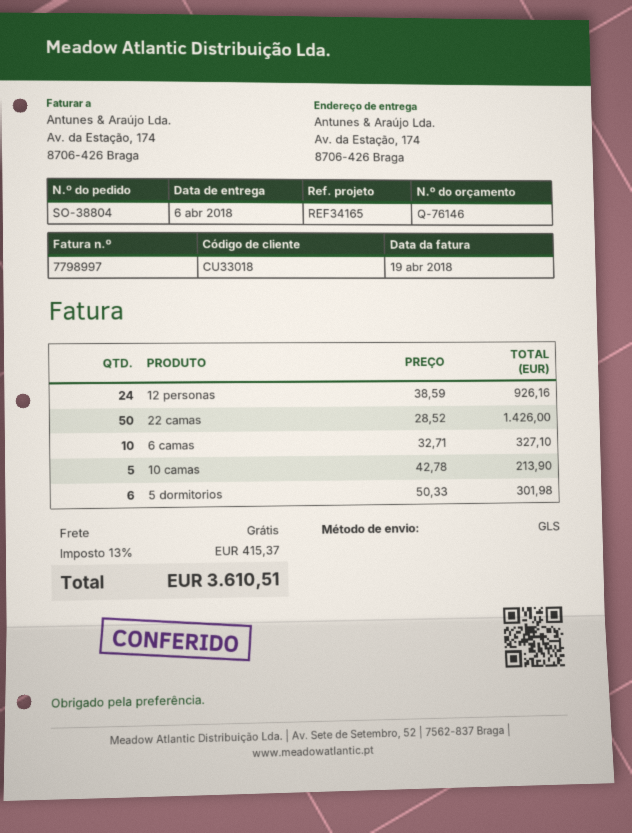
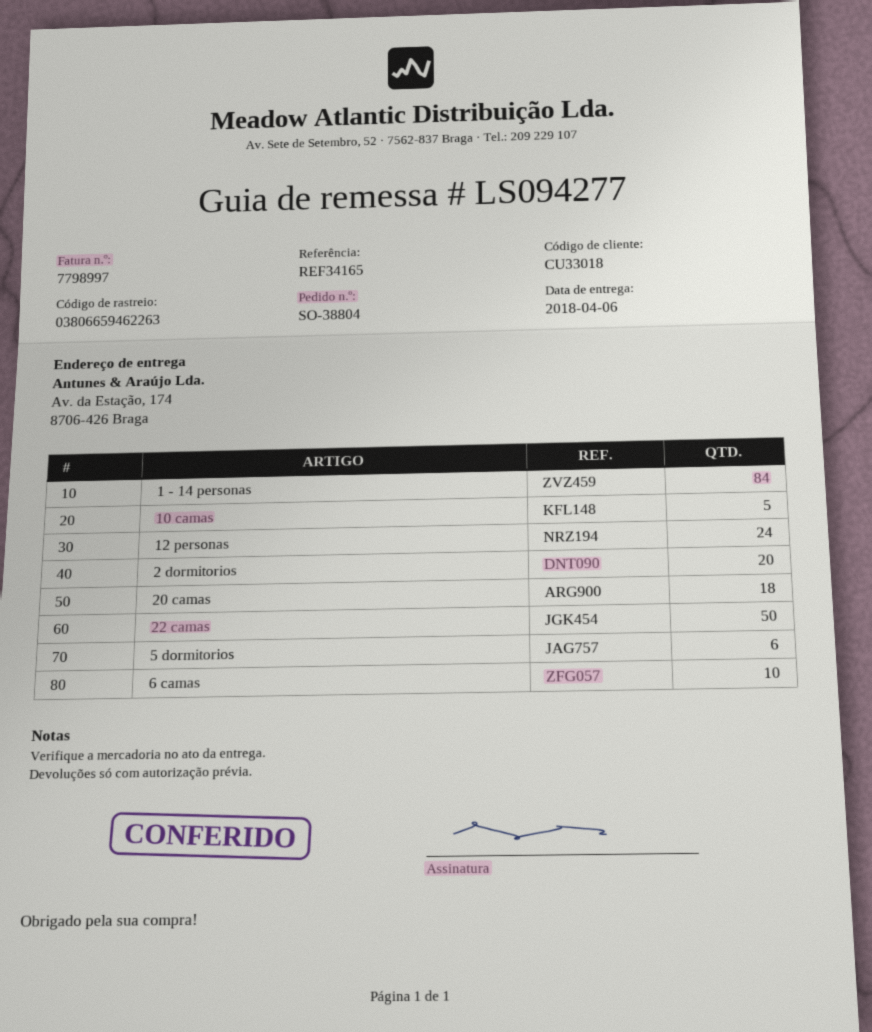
1 - 14 personas: none -> 84
2 dormitorios: none -> 20
20 camas: none -> 18

